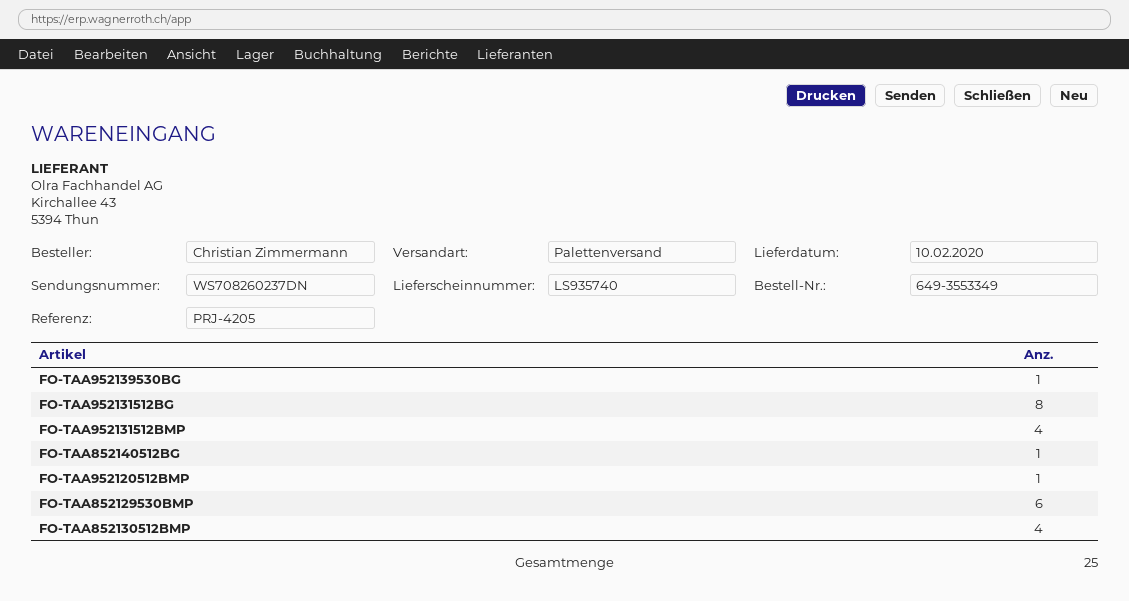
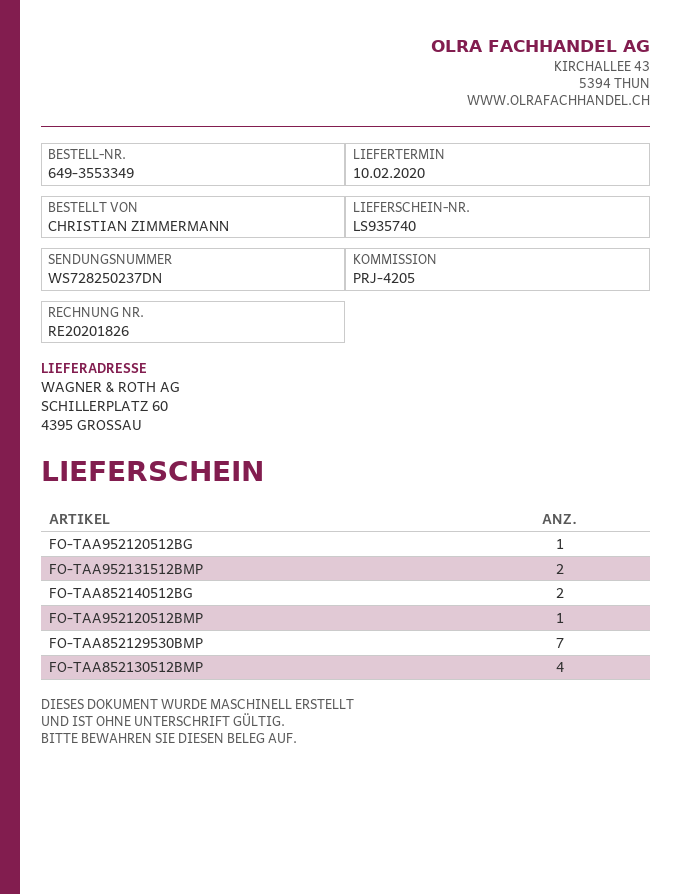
tracking number: WS708260237DN -> WS728250237DN
FO-TAA952139530BG: 1 -> none
FO-TAA952131512BG: 8 -> none
FO-TAA952131512BMP: 4 -> 2
FO-TAA852140512BG: 1 -> 2
FO-TAA852129530BMP: 6 -> 7
FO-TAA952120512BG: none -> 1

